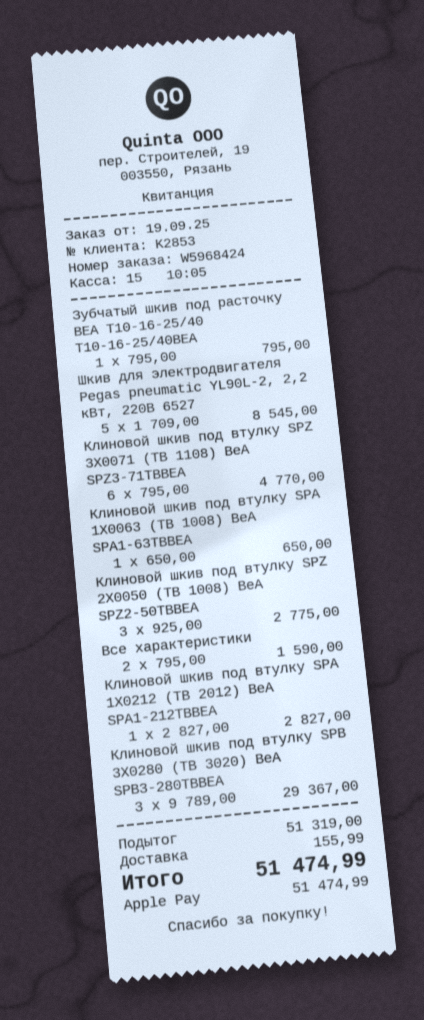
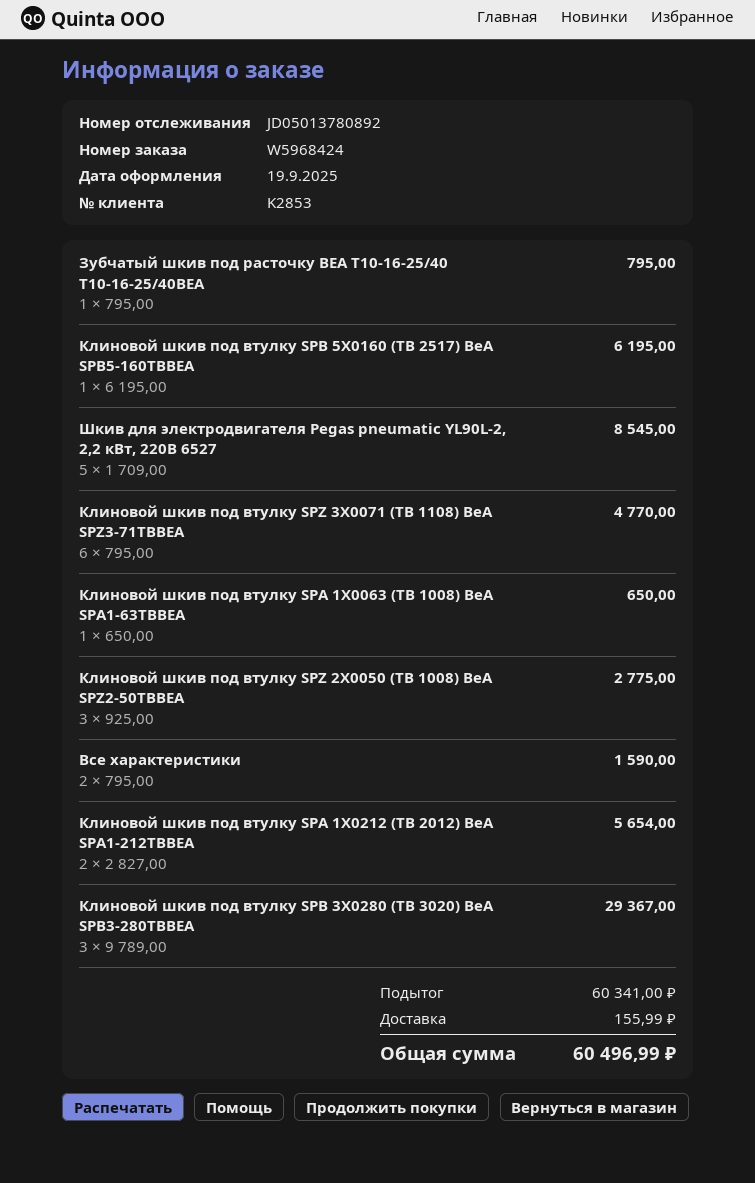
Клиновой шкив под втулку SPA 1Х0212 (TB 2012) BeA SPA1-212TBBEA: 1 x 2827.00 = 2827.00 -> 2 x 2827.00 = 5654.00
Клиновой шкив под втулку SPB 5Х0160 (TB 2517) BeA SPB5-160TBBEA: none -> 1 x 6195.00 = 6195.00
subtotal: 51319.00 -> 60341.00
total: 51474.99 -> 60496.99

